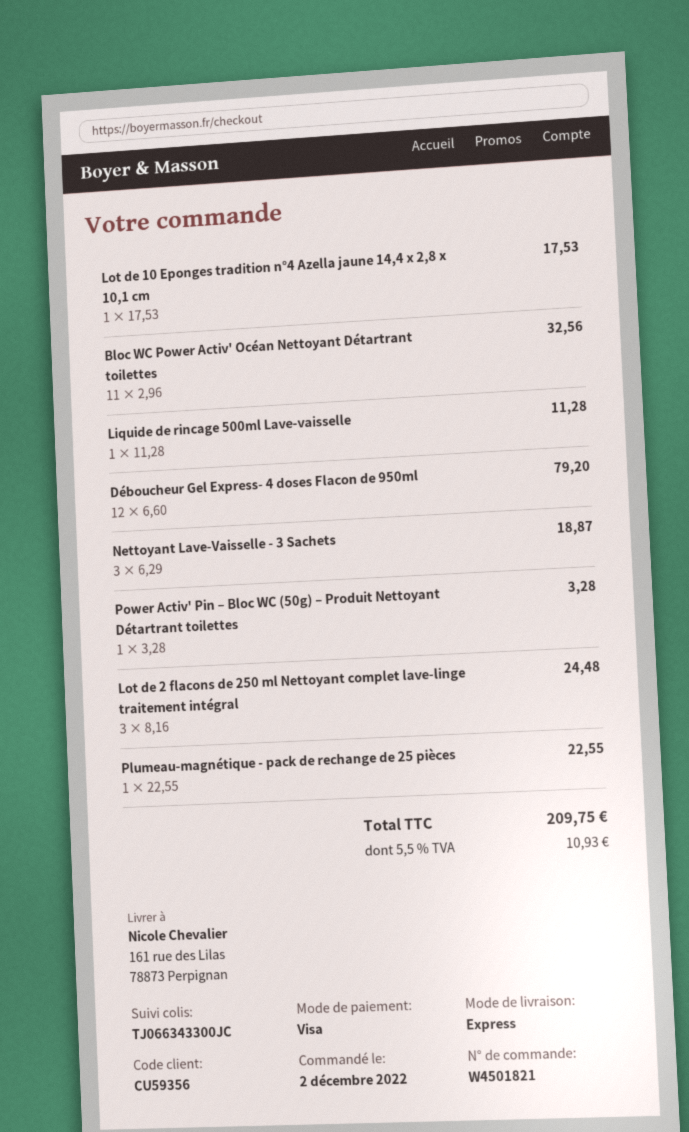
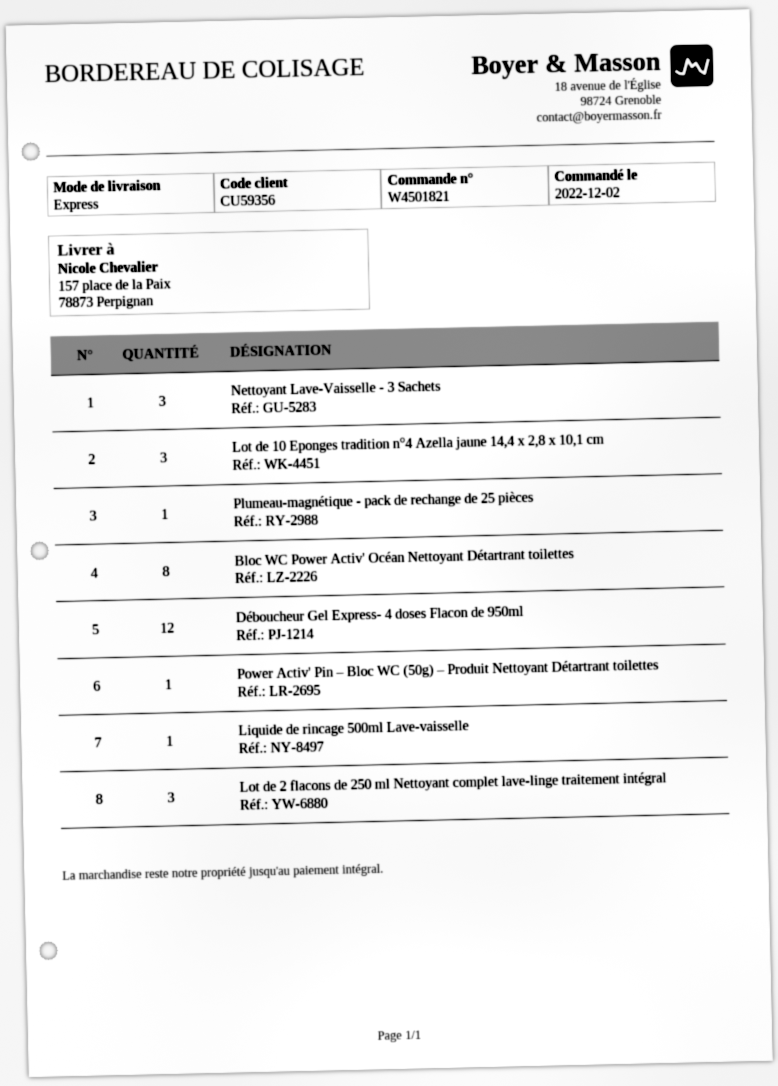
ship to: 161 rue des Lilas, 78873 Perpignan -> 157 place de la Paix, 78873 Perpignan
Lot de 10 Eponges tradition n°4 Azella jaune 14,4 x 2,8 x 10,1 cm: 1 -> 3
Bloc WC Power Activ' Océan Nettoyant Détartrant toilettes: 11 -> 8

